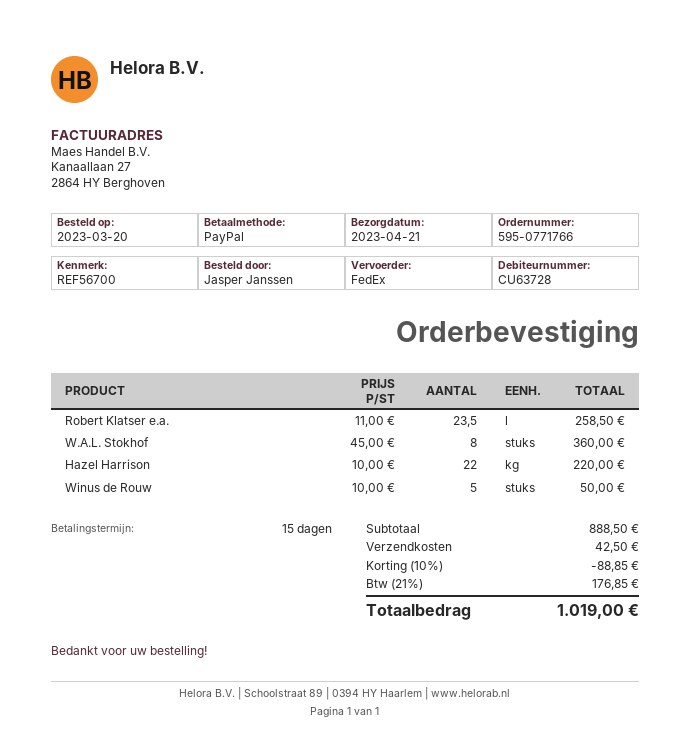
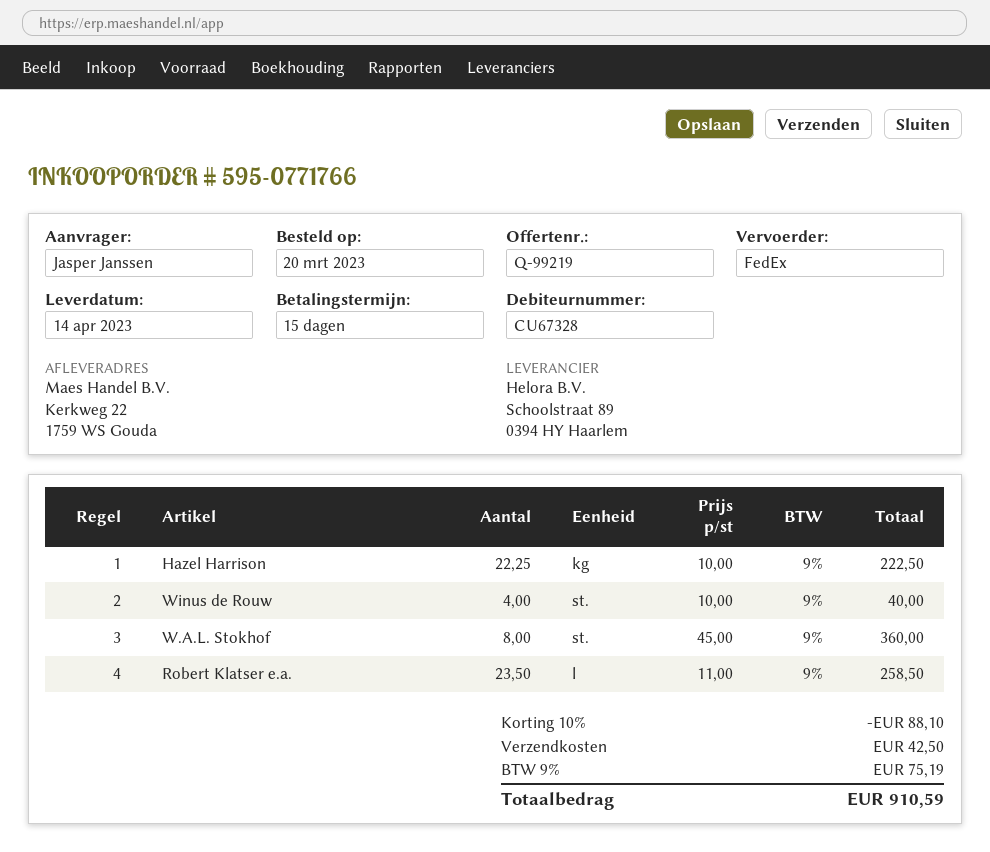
delivery date: 2023-04-21 -> 2023-04-14
customer number: CU63728 -> CU67328
Hazel Harrison: 22 x 10.00 = 220.00 -> 22.25 x 10.00 = 222.50
Winus de Rouw: 5 x 10.00 = 50.00 -> 4 x 10.00 = 40.00
discount: 10% = 88.85 -> 10% = 88.10
tax: 21% = 176.85 -> 9% = 75.19
total: 1019.00 -> 910.59

